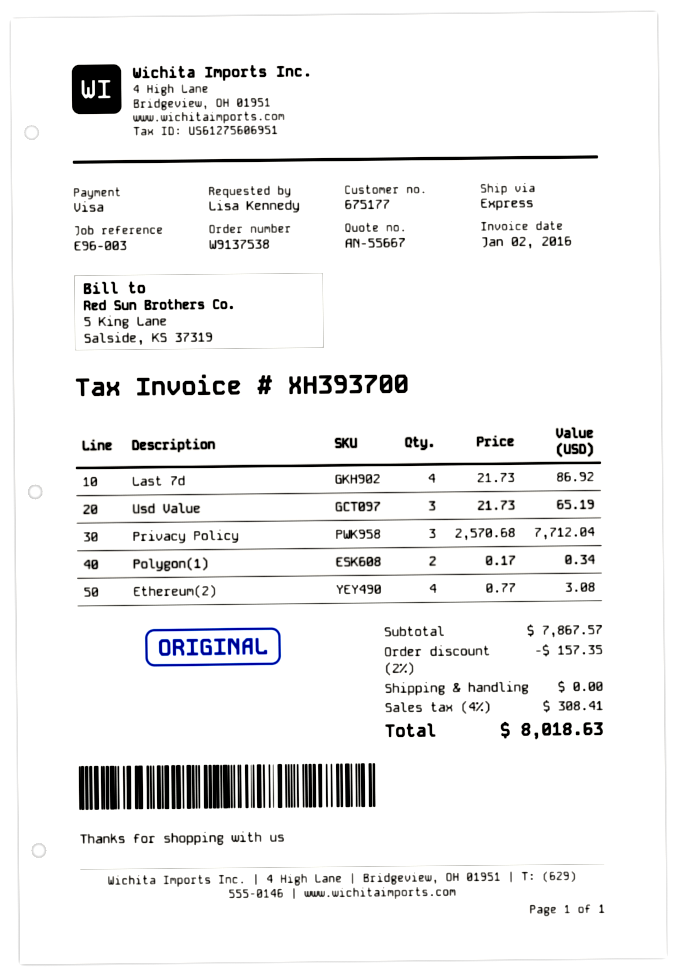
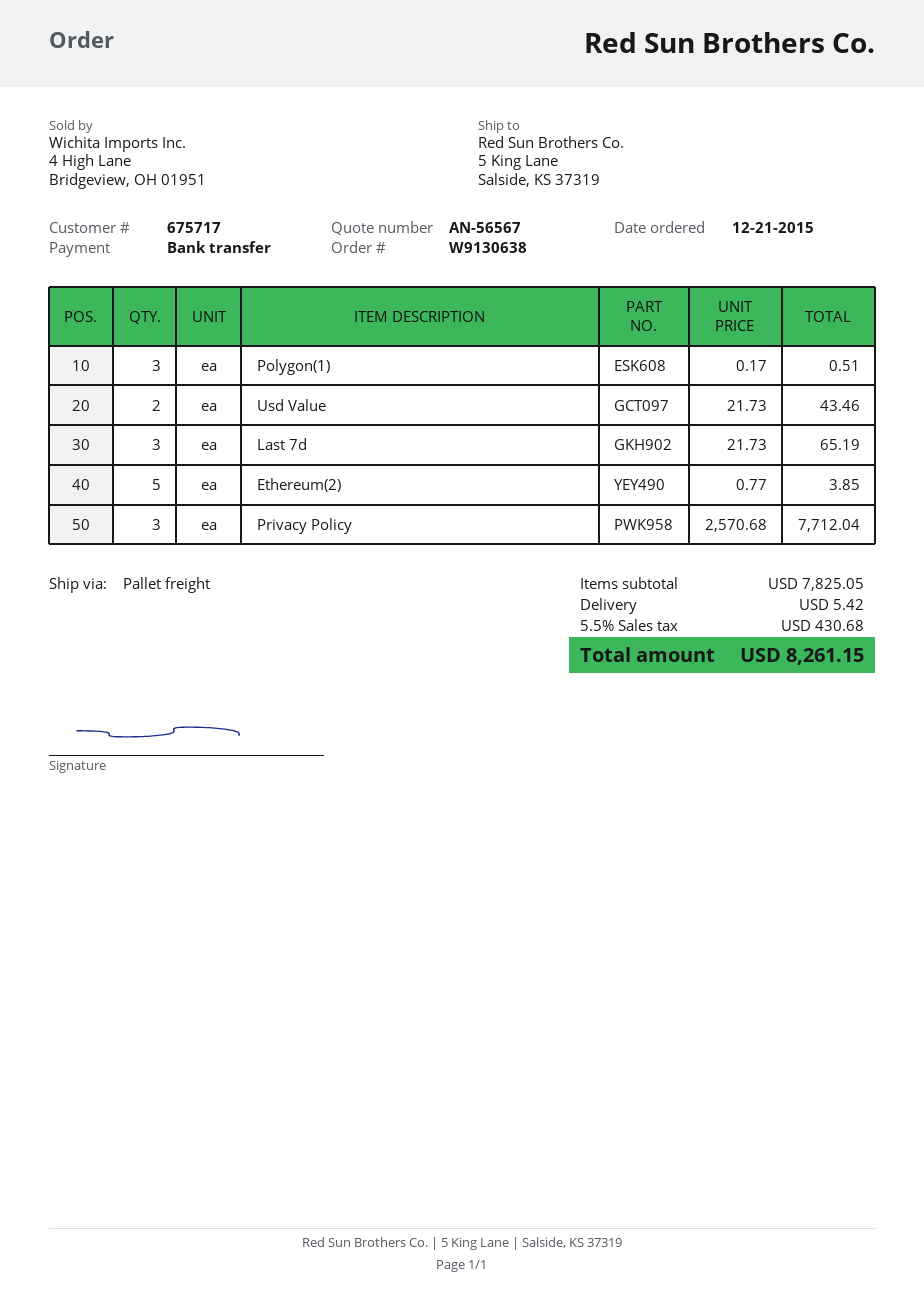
quote number: AN-55667 -> AN-56567
order number: W9137538 -> W9130638
customer number: 675177 -> 675717
payment method: Visa -> bank transfer
shipping method: express -> pallet freight
Last 7d: 4 x 21.73 = 86.92 -> 3 x 21.73 = 65.19
Usd Value: 3 x 21.73 = 65.19 -> 2 x 21.73 = 43.46
Polygon(1): 2 x 0.17 = 0.34 -> 3 x 0.17 = 0.51
Ethereum(2): 4 x 0.77 = 3.08 -> 5 x 0.77 = 3.85
subtotal: 7867.57 -> 7825.05
discount: 2% = 157.35 -> none
shipping: 0.00 -> 5.42
tax: 4% = 308.41 -> 5.5% = 430.68
total: 8018.63 -> 8261.15

